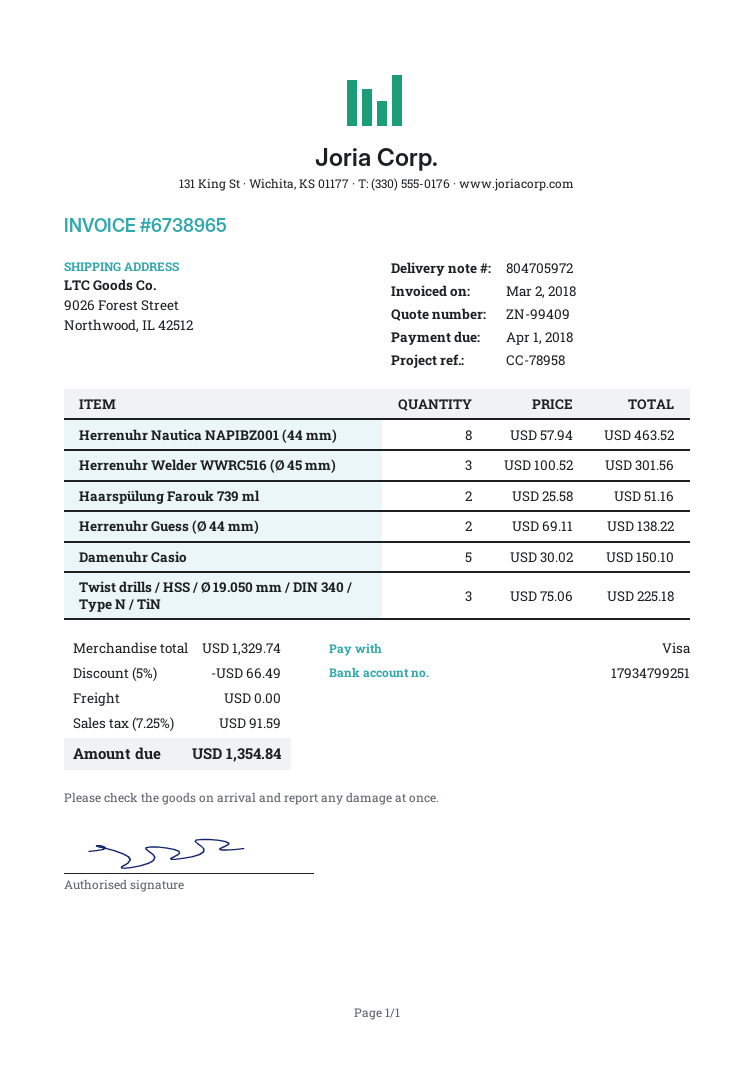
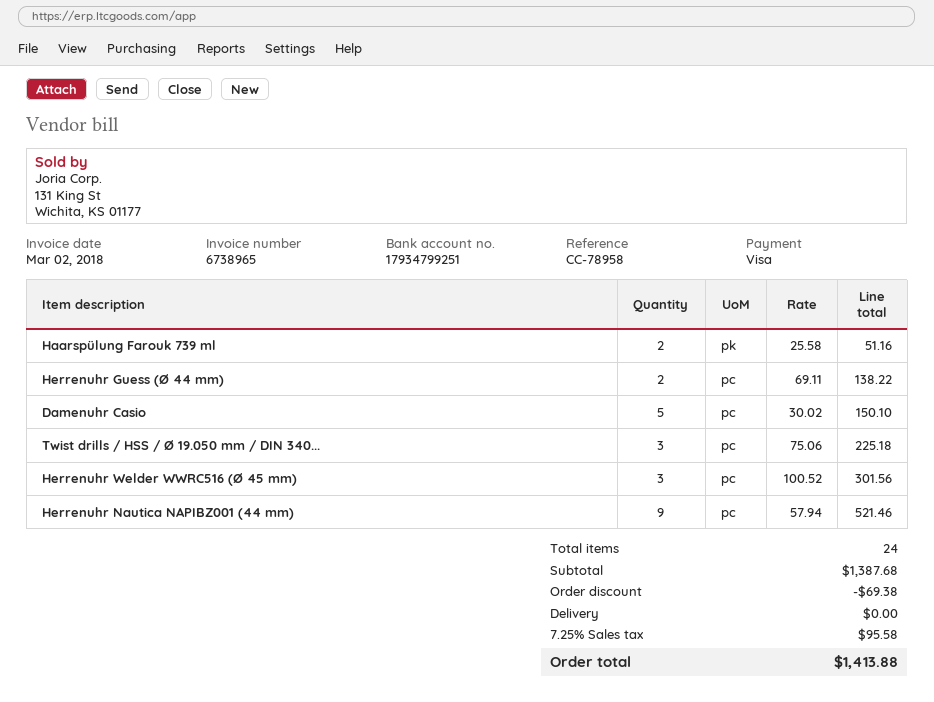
Herrenuhr Nautica NAPIBZ001 (44 mm): 8 x 57.94 = 463.52 -> 9 x 57.94 = 521.46
subtotal: 1329.74 -> 1387.68
discount: 66.49 -> 69.38
tax: 7.25% = 91.59 -> 7.25% = 95.58
total: 1354.84 -> 1413.88

